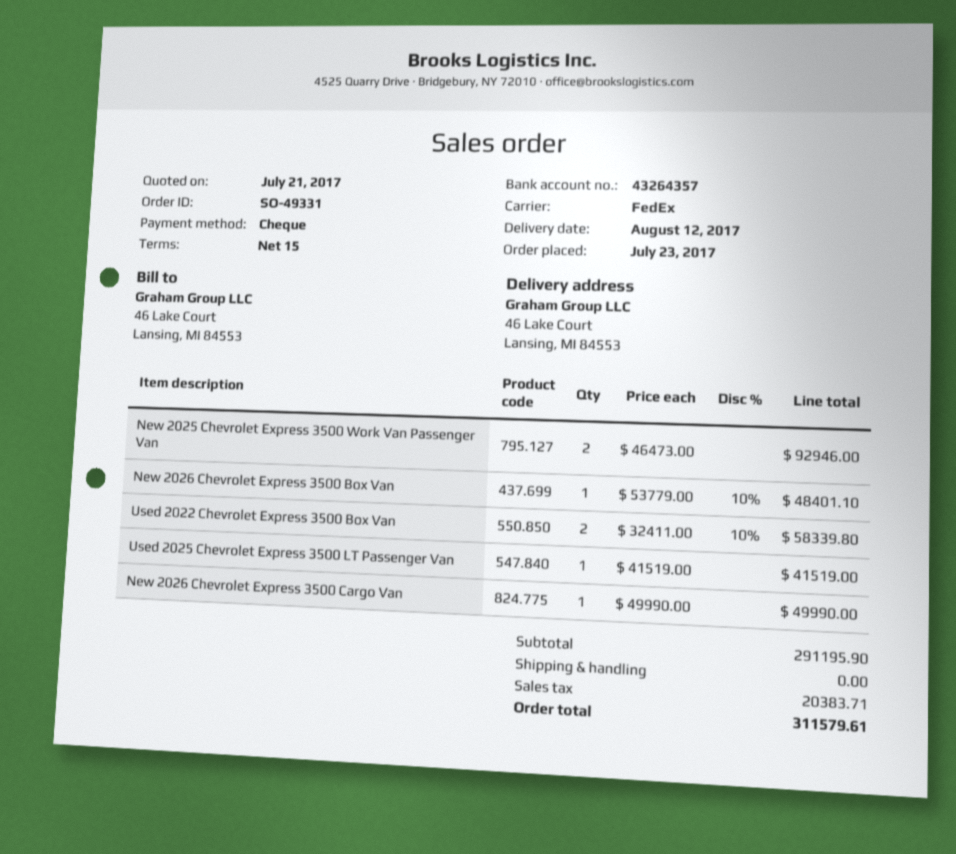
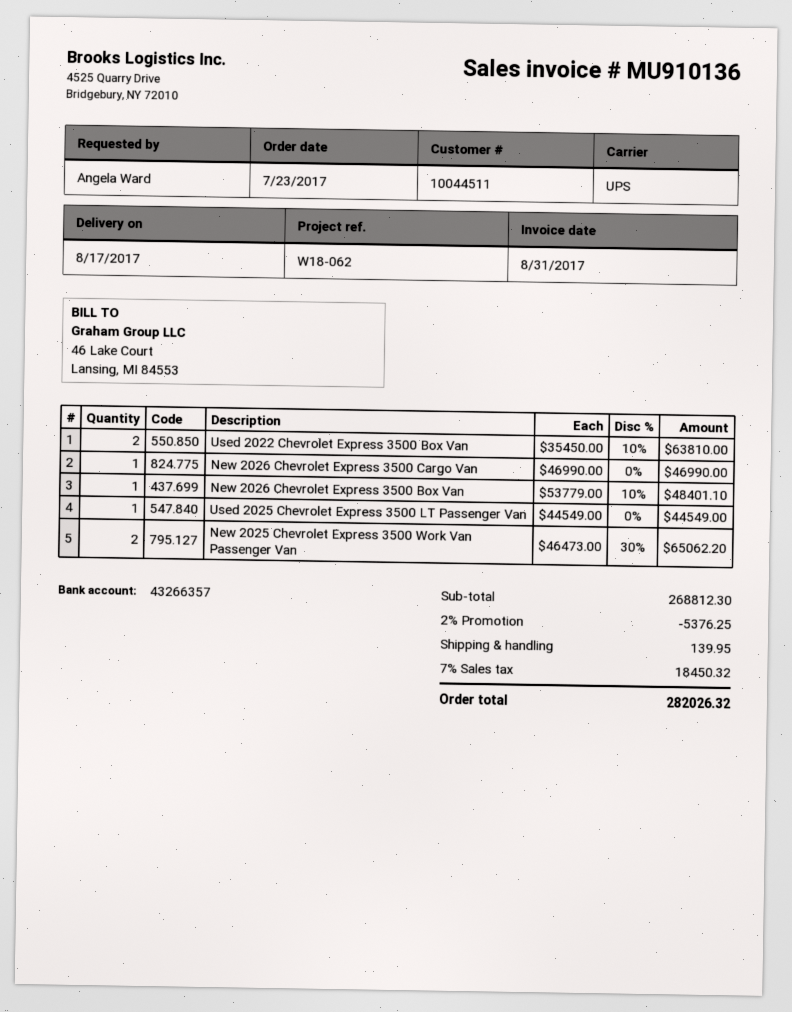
delivery date: 2017-08-12 -> 2017-08-17
bank account: 43264357 -> 43266357
shipping method: FedEx -> UPS
New 2025 Chevrolet Express 3500 Work Van Passenger Van: 2 x 46473.00 = 92946.00 -> 2 x 46473.00 - 30% = 65062.20
Used 2022 Chevrolet Express 3500 Box Van: 2 x 32411.00 - 10% = 58339.80 -> 2 x 35450.00 - 10% = 63810.00
Used 2025 Chevrolet Express 3500 LT Passenger Van: 1 x 41519.00 = 41519.00 -> 1 x 44549.00 = 44549.00
New 2026 Chevrolet Express 3500 Cargo Van: 1 x 49990.00 = 49990.00 -> 1 x 46990.00 = 46990.00
subtotal: 291195.90 -> 268812.30
discount: none -> 2% = 5376.25
shipping: 0.00 -> 139.95
tax: 20383.71 -> 18450.32
total: 311579.61 -> 282026.32

